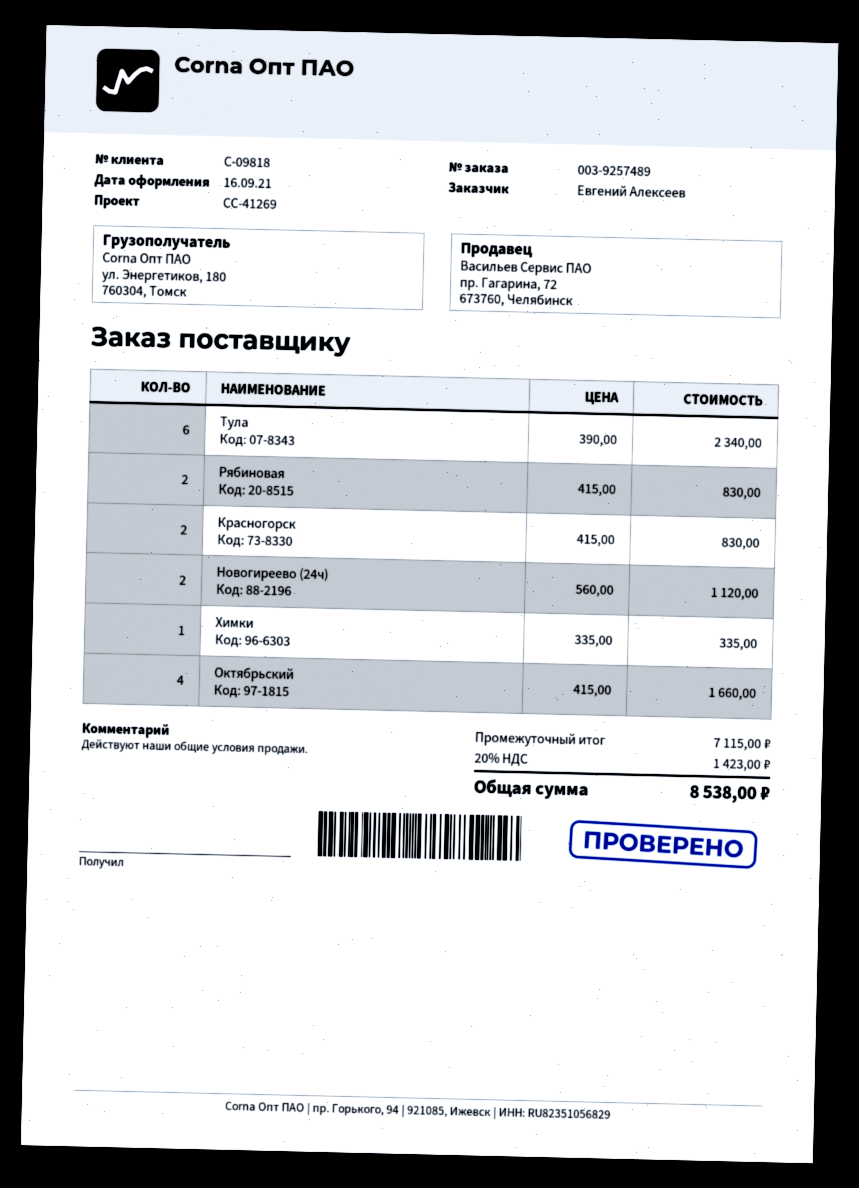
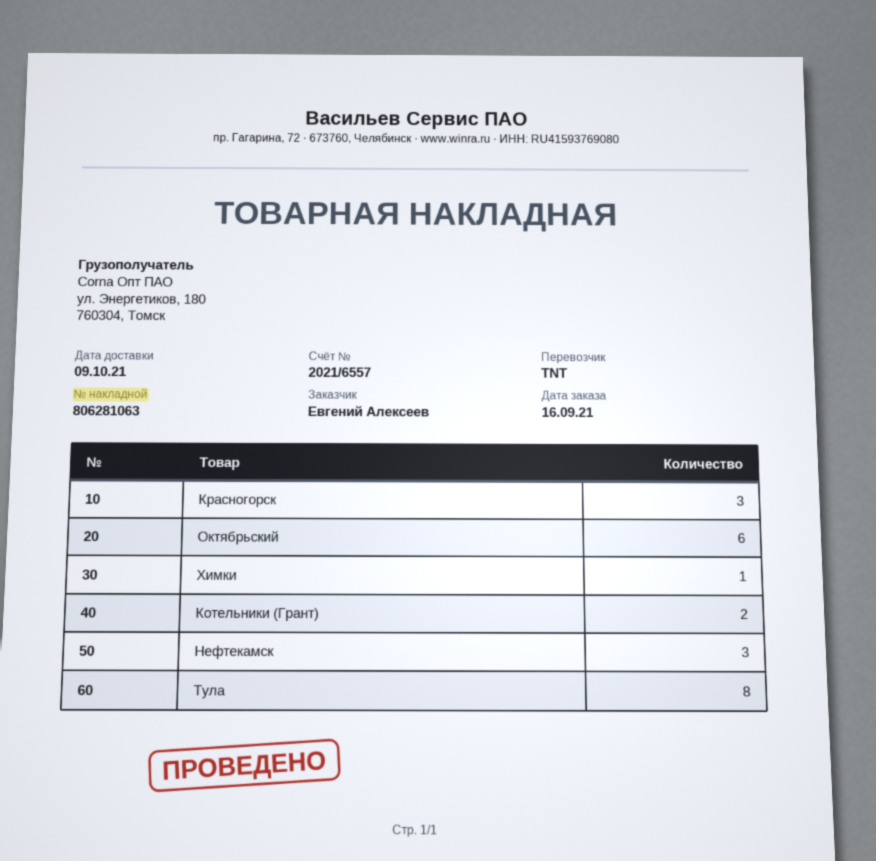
Тула: 6 -> 8
Рябиновая: 2 -> none
Красногорск: 2 -> 3
Новогиреево (24ч): 2 -> none
Октябрьский: 4 -> 6
Котельники (Грант): none -> 2
Нефтекамск: none -> 3

